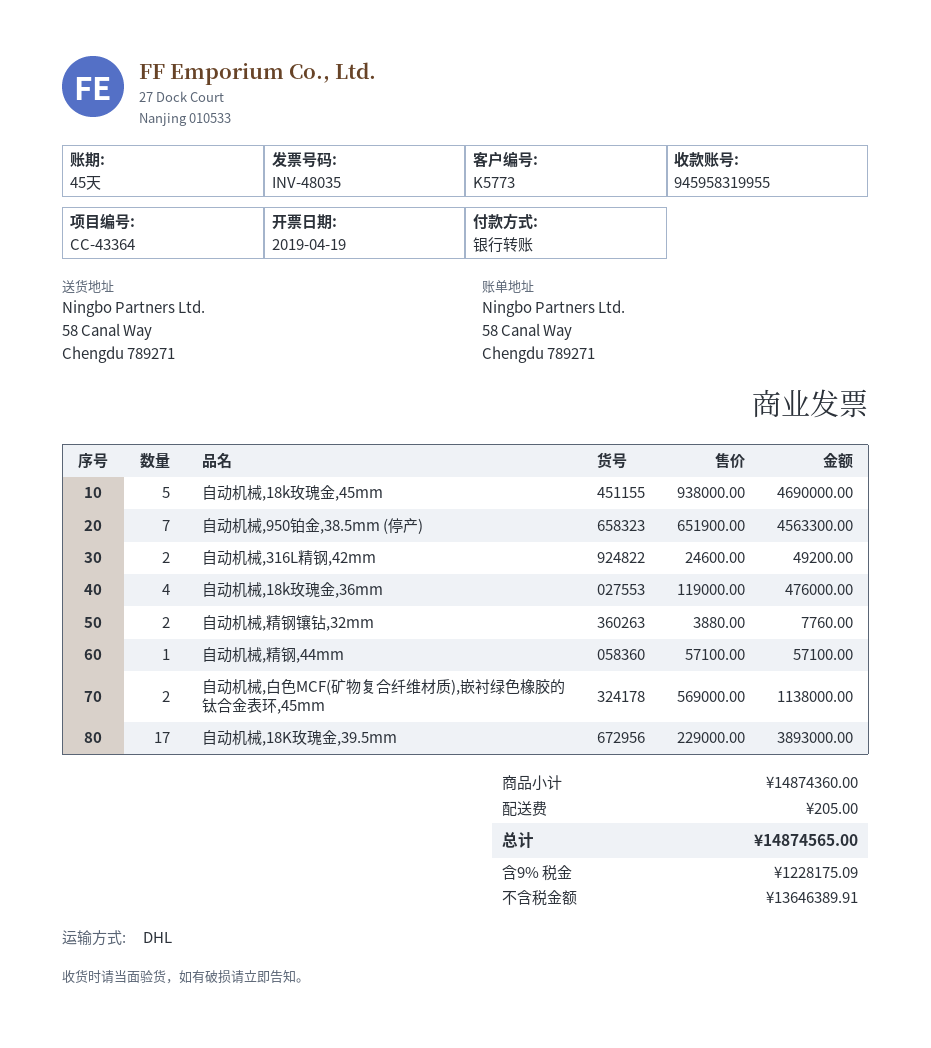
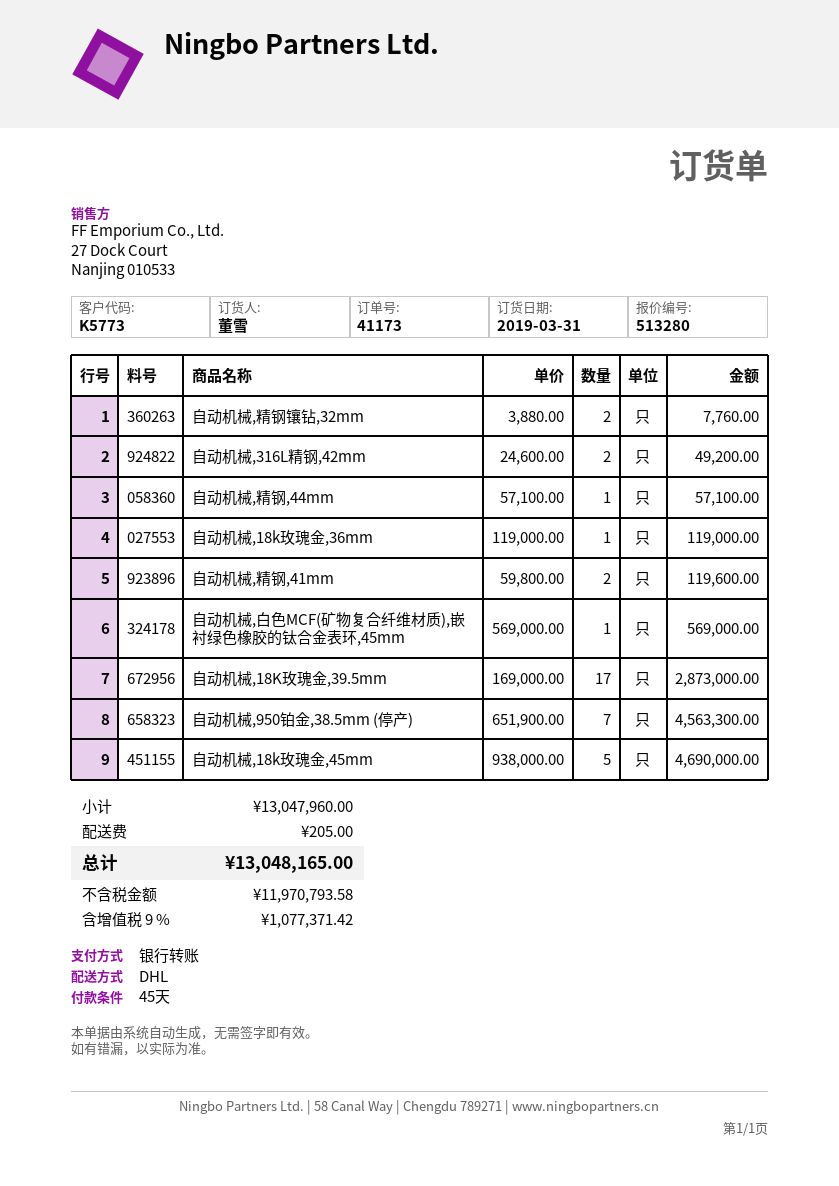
自动机械,18k玫瑰金,36mm: 4 x 119000.00 = 476000.00 -> 1 x 119000.00 = 119000.00
自动机械,白色MCF(矿物复合纤维材质),嵌衬绿色橡胶的钛合金表环,45mm: 2 x 569000.00 = 1138000.00 -> 1 x 569000.00 = 569000.00
自动机械,18K玫瑰金,39.5mm: 17 x 229000.00 = 3893000.00 -> 17 x 169000.00 = 2873000.00
自动机械,精钢,41mm: none -> 2 x 59800.00 = 119600.00
subtotal: 14874360.00 -> 13047960.00
net: 13646389.91 -> 11970793.58
tax: 9% = 1228175.09 -> 9% = 1077371.42
total: 14874565.00 -> 13048165.00

